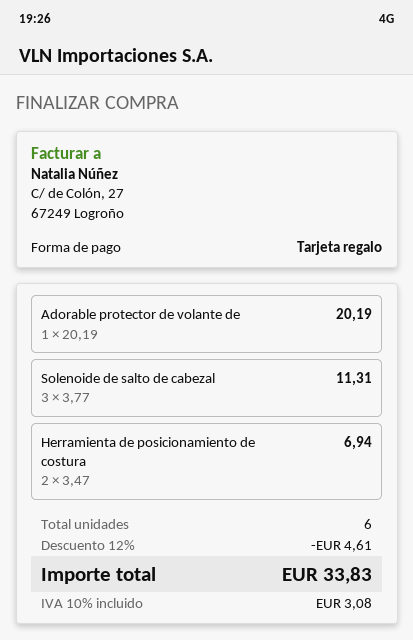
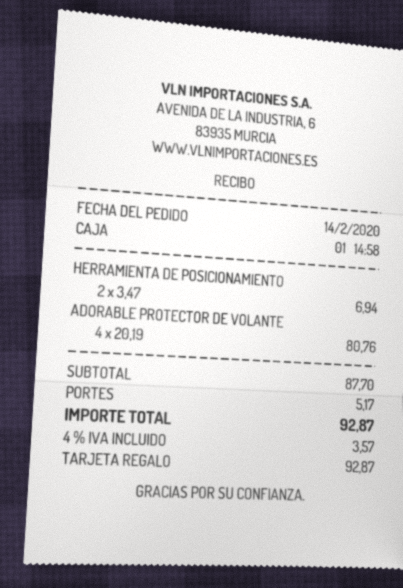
Adorable protector de volante de: 1 x 20.19 = 20.19 -> 4 x 20.19 = 80.76
Solenoide de salto de cabezal: 3 x 3.77 = 11.31 -> none
discount: 12% = 4.61 -> none
shipping: none -> 5.17
tax: 10% = 3.08 -> 4% = 3.57
total: 33.83 -> 92.87

